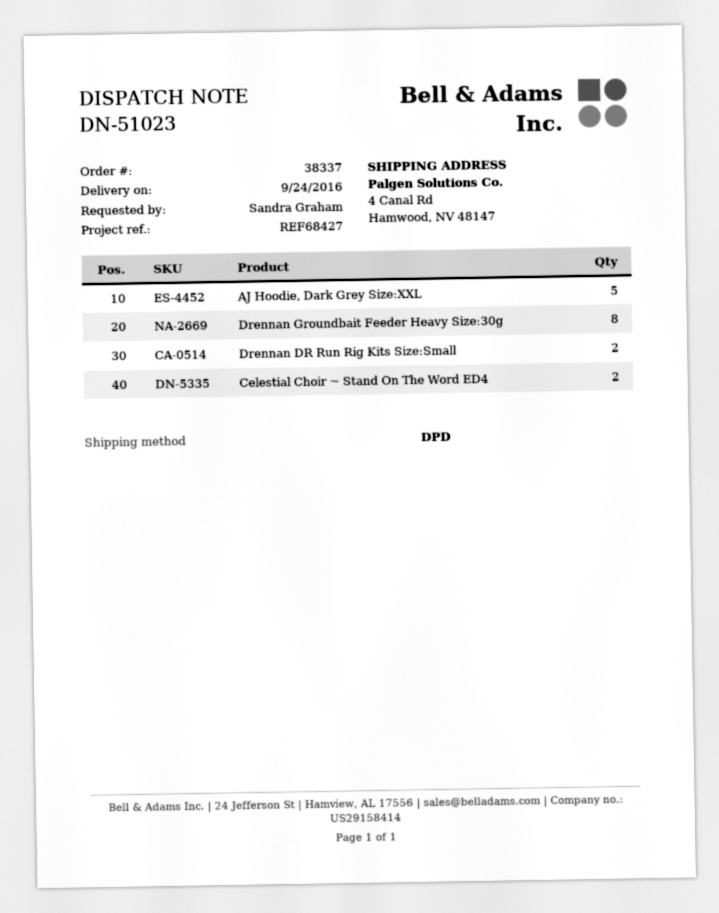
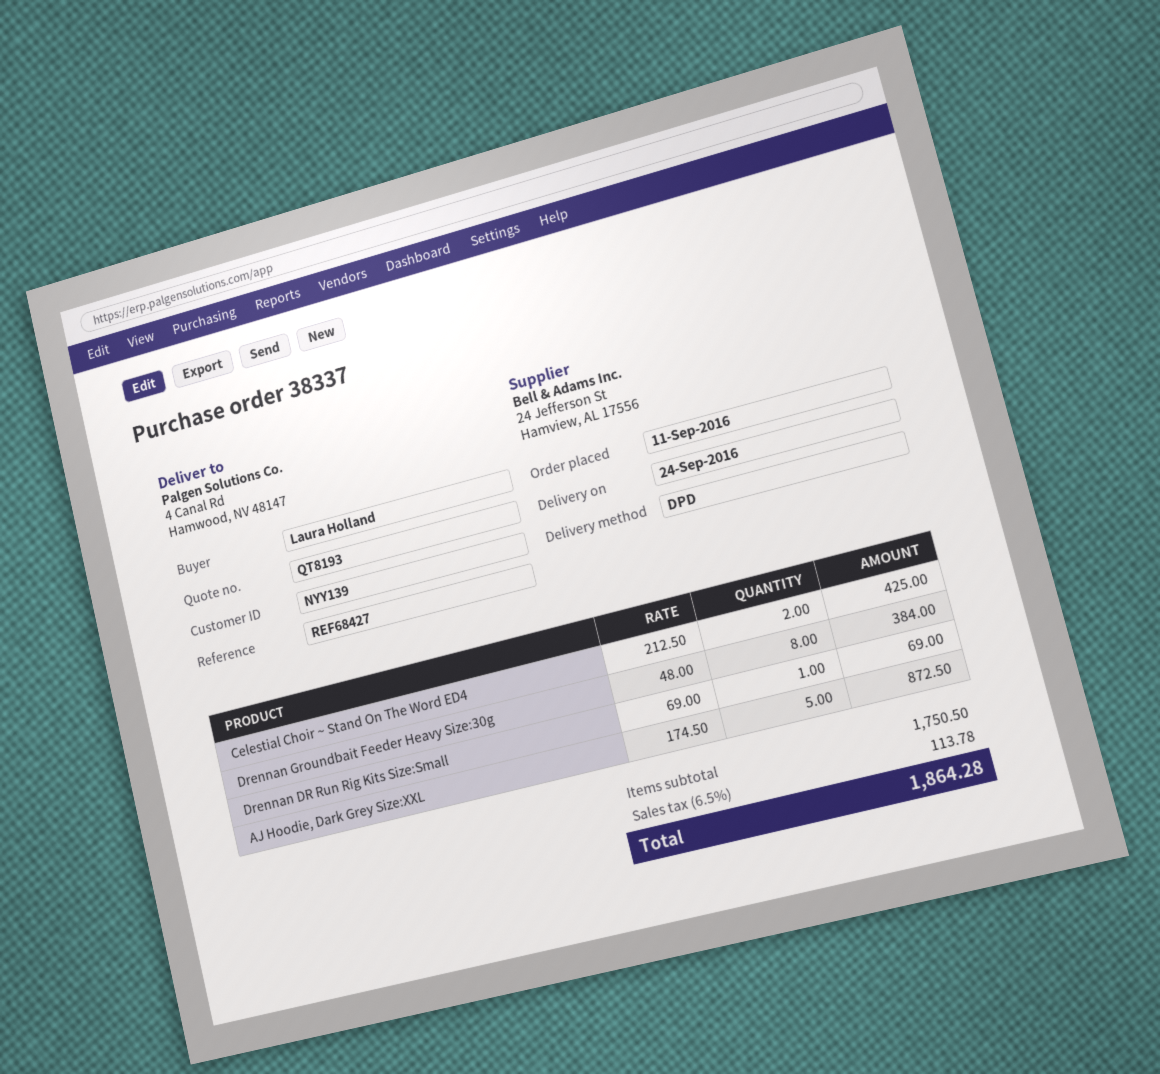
ordered by: Sandra Graham -> Laura Holland
Drennan DR Run Rig Kits Size:Small: 2 -> 1

